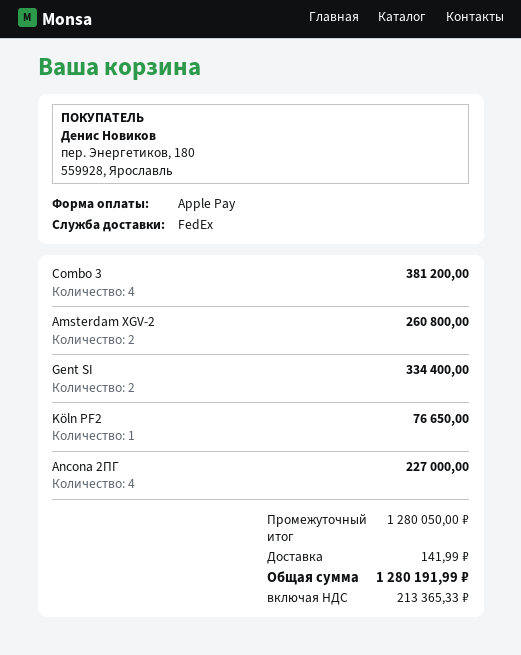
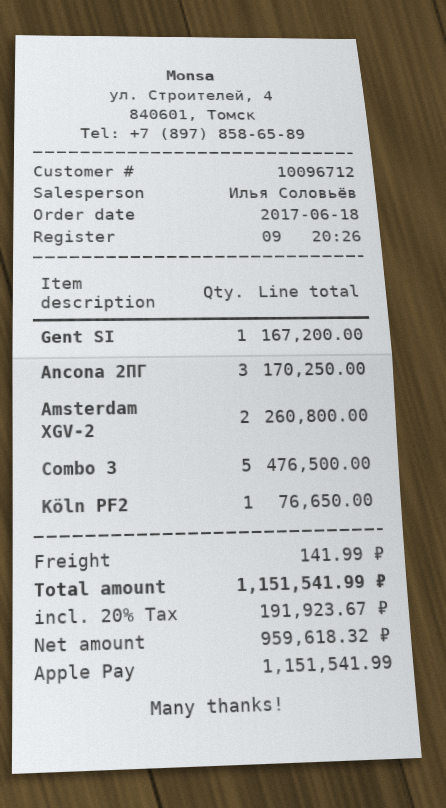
Combo 3: 4 for 381200.00 -> 5 for 476500.00
Gent SI: 2 for 334400.00 -> 1 for 167200.00
Ancona 2ПГ: 4 for 227000.00 -> 3 for 170250.00
tax: 213365.33 -> 191923.67
total: 1280191.99 -> 1151541.99

